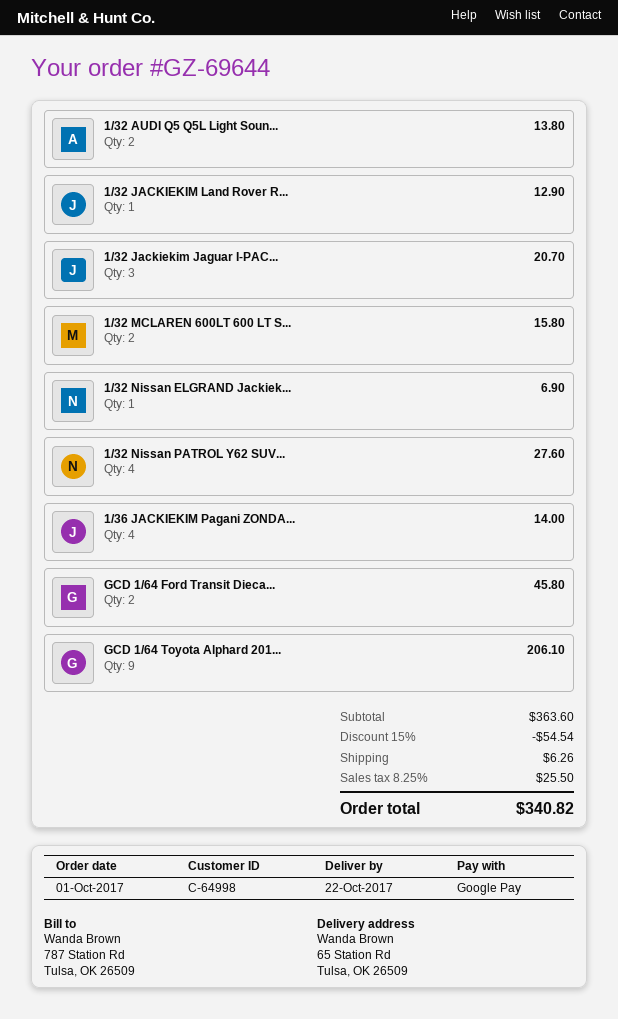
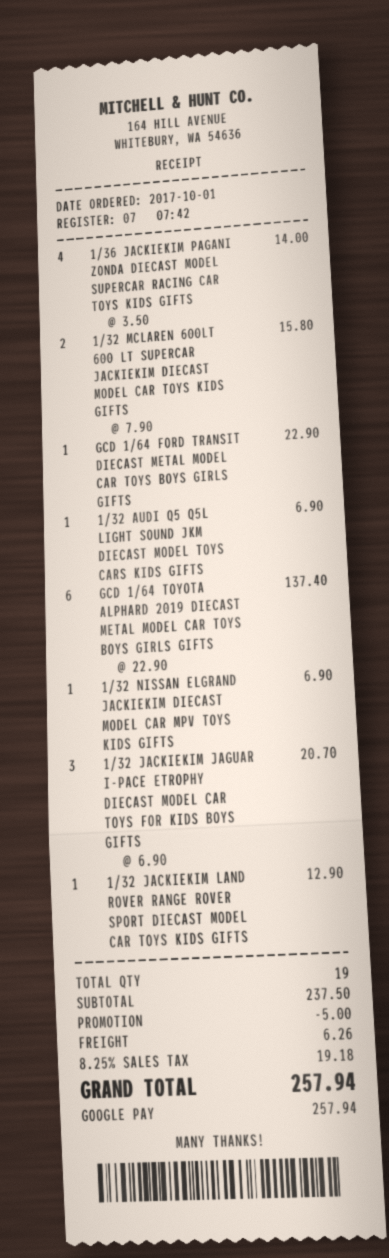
1/32 AUDI Q5 Q5L Light Soun...: 2 for 13.80 -> 1 for 6.90
1/32 Nissan PATROL Y62 SUV...: 4 for 27.60 -> none
GCD 1/64 Ford Transit Dieca...: 2 for 45.80 -> 1 for 22.90
GCD 1/64 Toyota Alphard 201...: 9 for 206.10 -> 6 for 137.40
subtotal: 363.60 -> 237.50
discount: 54.54 -> 5.00
tax: 8.25% = 25.50 -> 8.25% = 19.18
total: 340.82 -> 257.94

